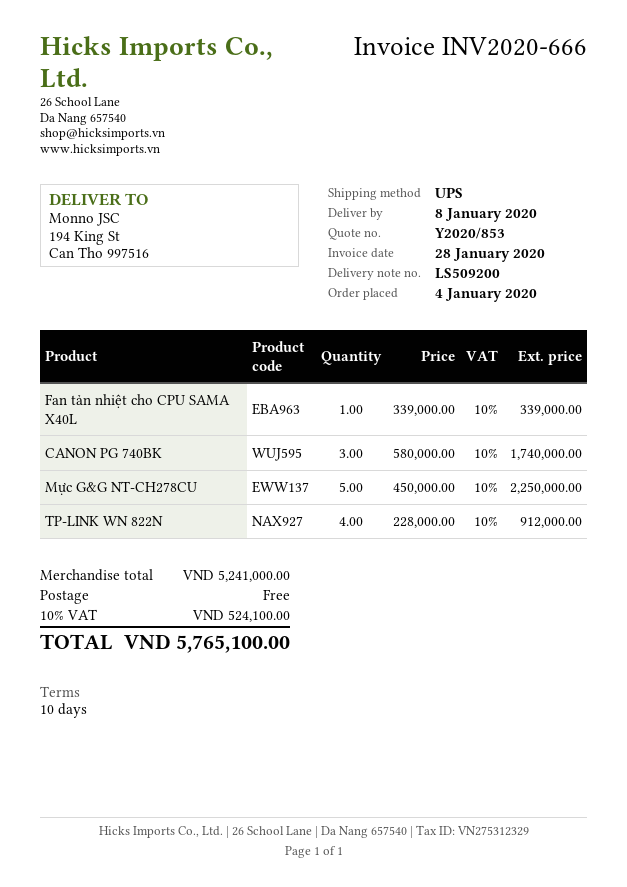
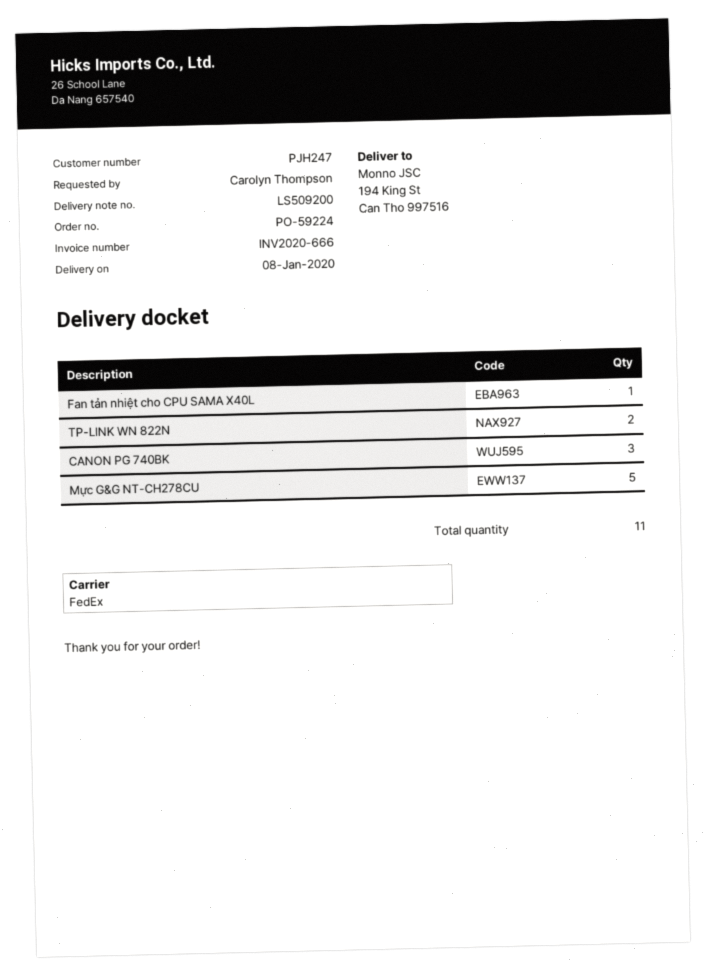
shipping method: UPS -> FedEx
TP-LINK WN 822N: 4 -> 2

